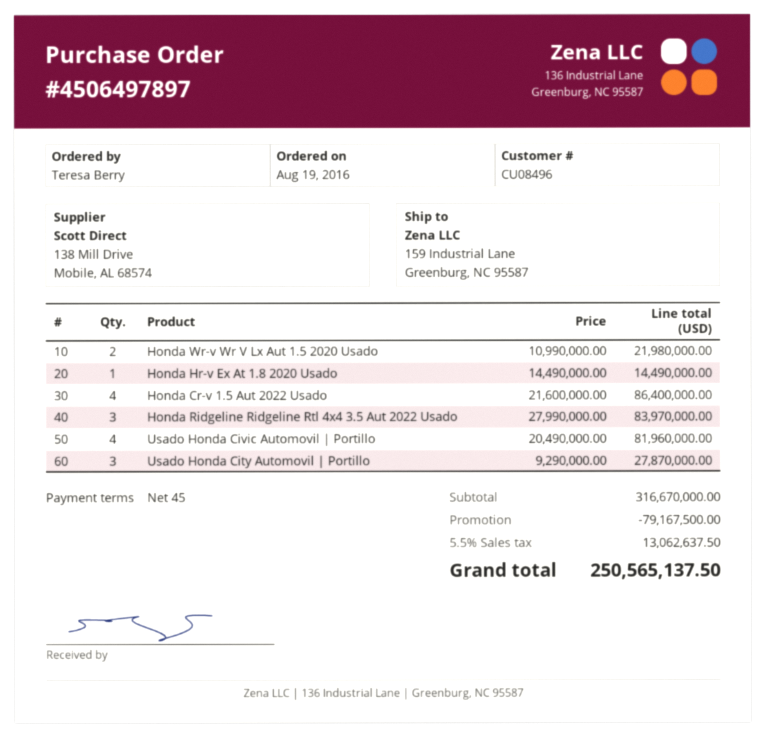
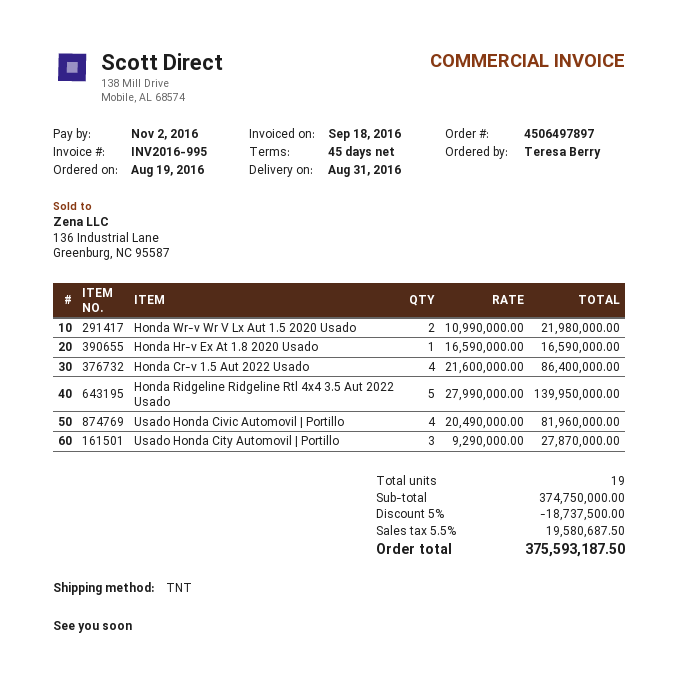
Honda Hr-v Ex At 1.8 2020 Usado: 1 x 14490000.00 = 14490000.00 -> 1 x 16590000.00 = 16590000.00
Honda Ridgeline Ridgeline Rtl 4x4 3.5 Aut 2022 Usado: 3 x 27990000.00 = 83970000.00 -> 5 x 27990000.00 = 139950000.00
subtotal: 316670000.00 -> 374750000.00
discount: 79167500.00 -> 18737500.00
tax: 5.5% = 13062637.50 -> 5.5% = 19580687.50
total: 250565137.50 -> 375593187.50

